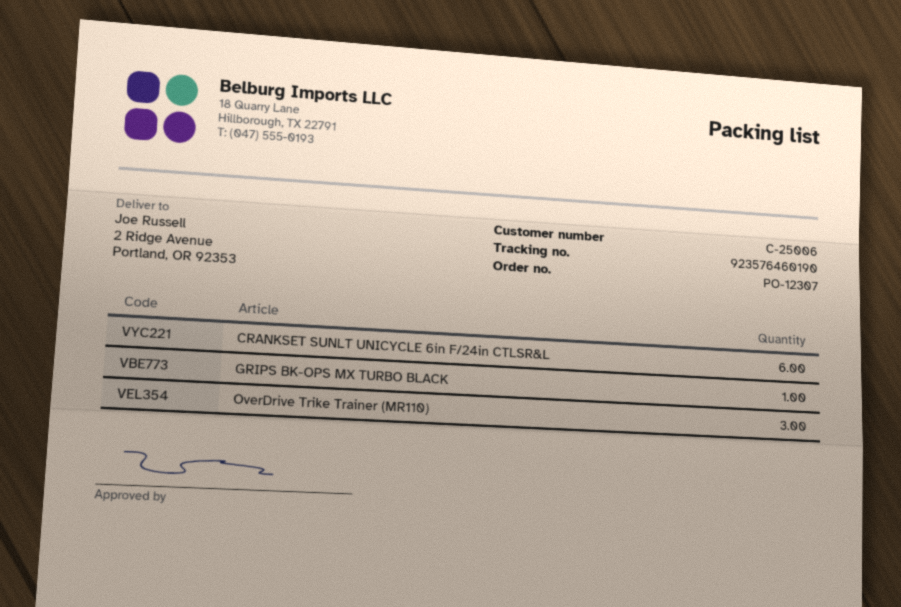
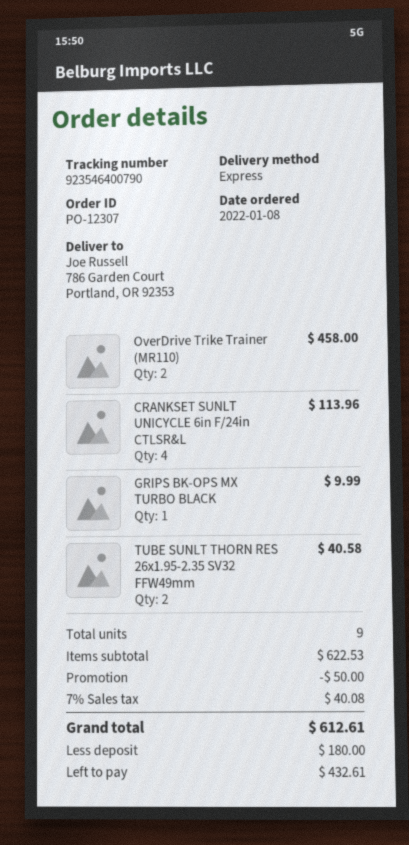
tracking number: 923576460190 -> 923546400790
ship to: 2 Ridge Avenue, Portland, OR 92353 -> 786 Garden Court, Portland, OR 92353
CRANKSET SUNLT UNICYCLE 6in F/24in CTLSR&L: 6 -> 4
OverDrive Trike Trainer (MR110): 3 -> 2
TUBE SUNLT THORN RES 26x1.95-2.35 SV32 FFW49mm: none -> 2

